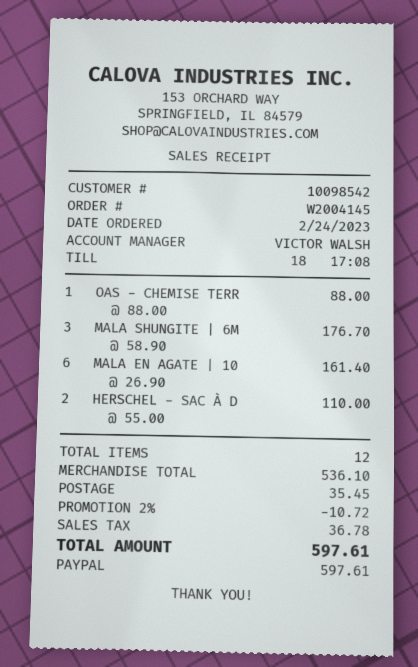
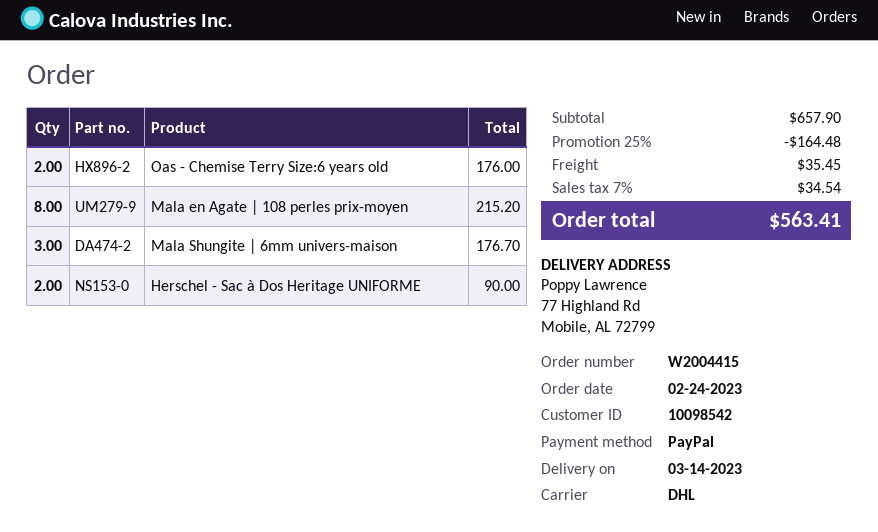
order number: W2004145 -> W2004415
OAS - CHEMISE TERR: 1 for 88.00 -> 2 for 176.00
MALA EN AGATE | 10: 6 for 161.40 -> 8 for 215.20
HERSCHEL - SAC À D: 2 for 110.00 -> 2 for 90.00
subtotal: 536.10 -> 657.90
discount: 2% = 10.72 -> 25% = 164.48
tax: 36.78 -> 34.54
total: 597.61 -> 563.41

